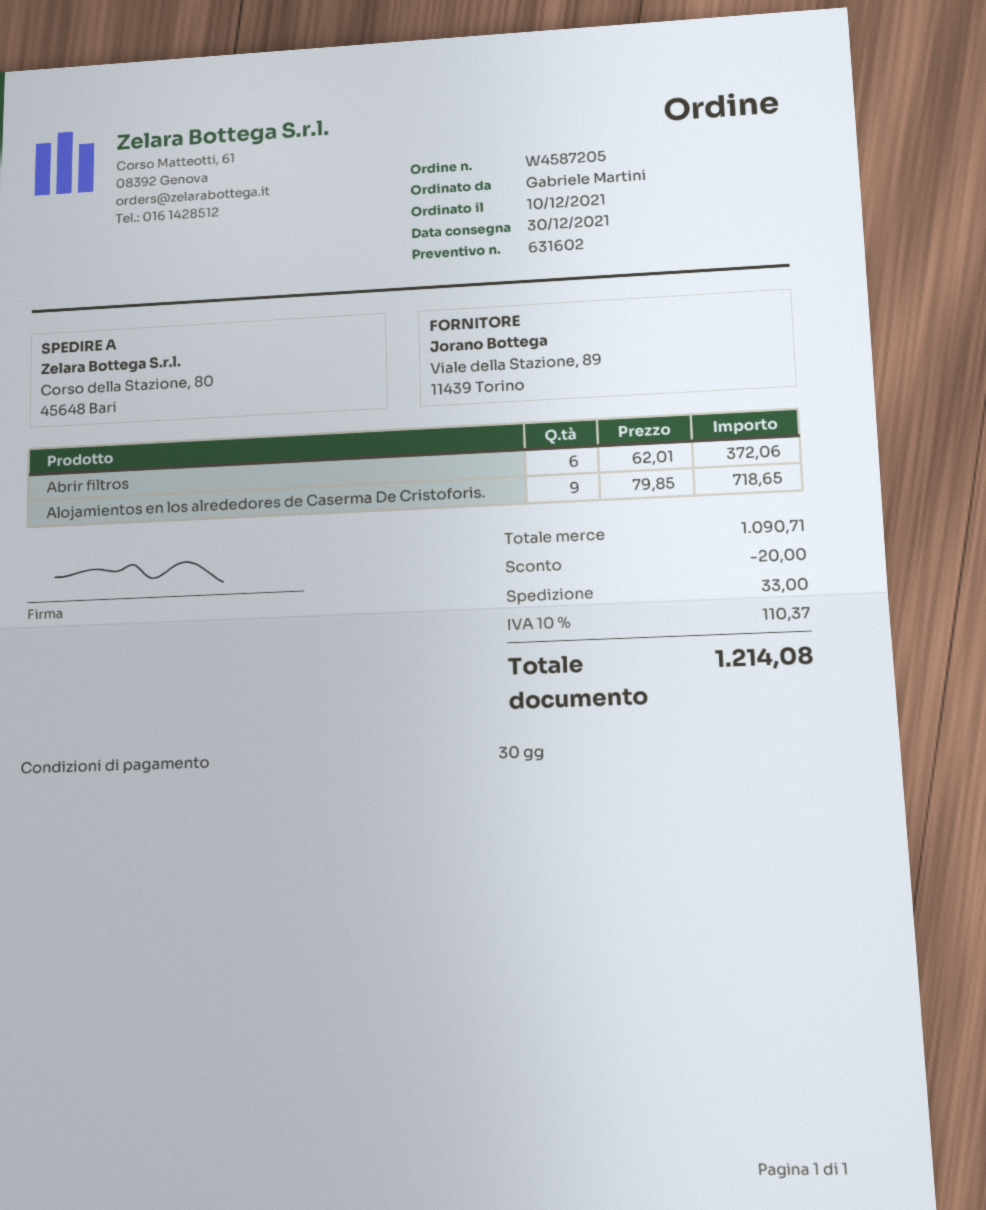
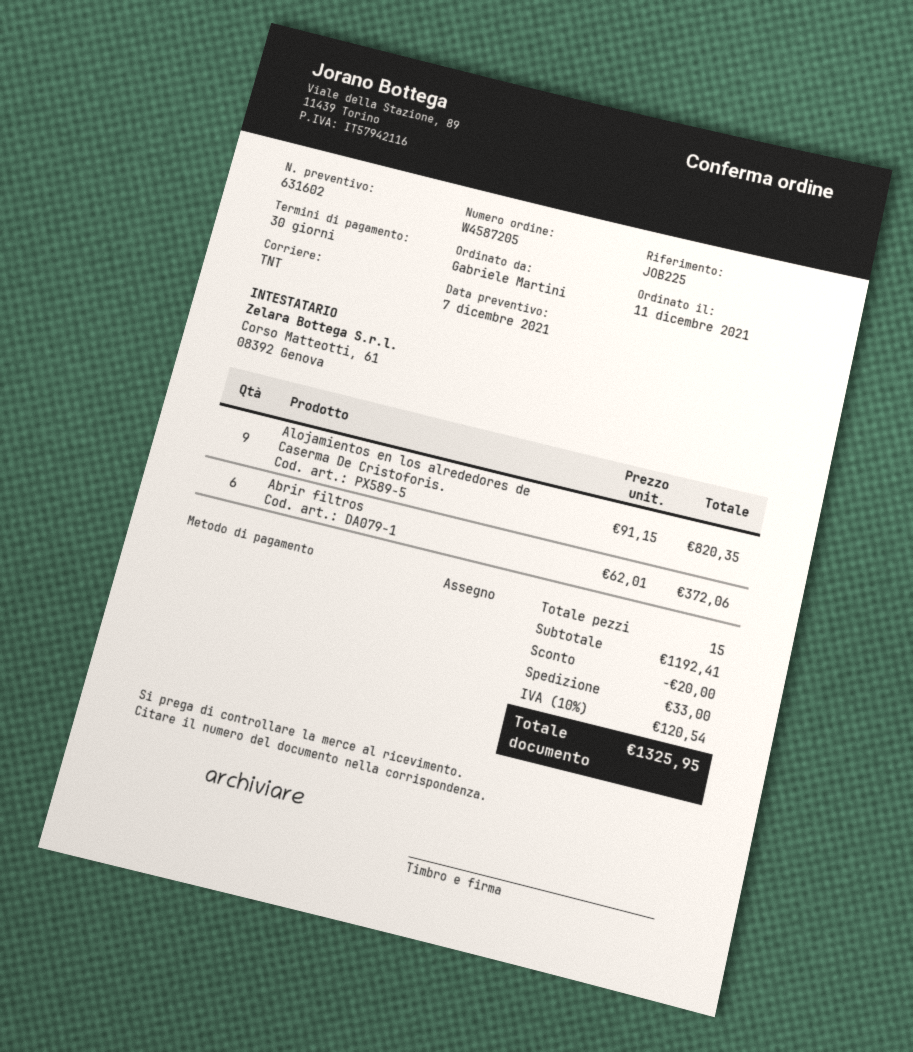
order date: 2021-12-10 -> 2021-12-11
Alojamientos en los alrededores de Caserma De Cristoforis.: 9 x 79.85 = 718.65 -> 9 x 91.15 = 820.35
subtotal: 1090.71 -> 1192.41
tax: 10% = 110.37 -> 10% = 120.54
total: 1214.08 -> 1325.95

